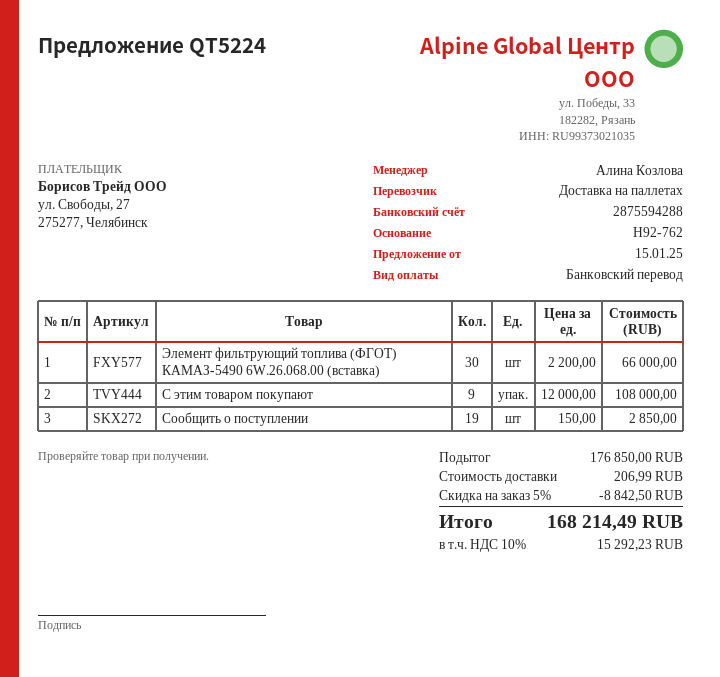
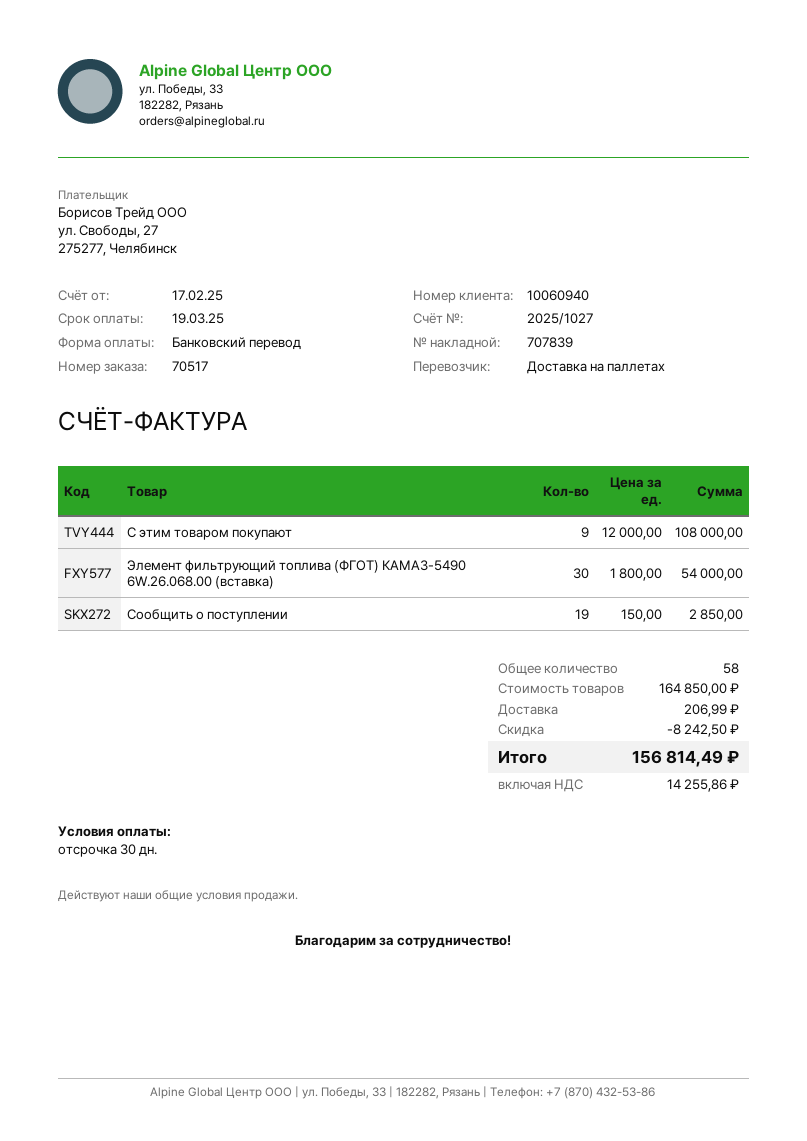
Элемент фильтрующий топлива (ФГОТ) КАМАЗ-5490 6W.26.068.00 (вставка): 30 x 2200.00 = 66000.00 -> 30 x 1800.00 = 54000.00
subtotal: 176850.00 -> 164850.00
discount: 8842.50 -> 8242.50
tax: 15292.23 -> 14255.86
total: 168214.49 -> 156814.49

